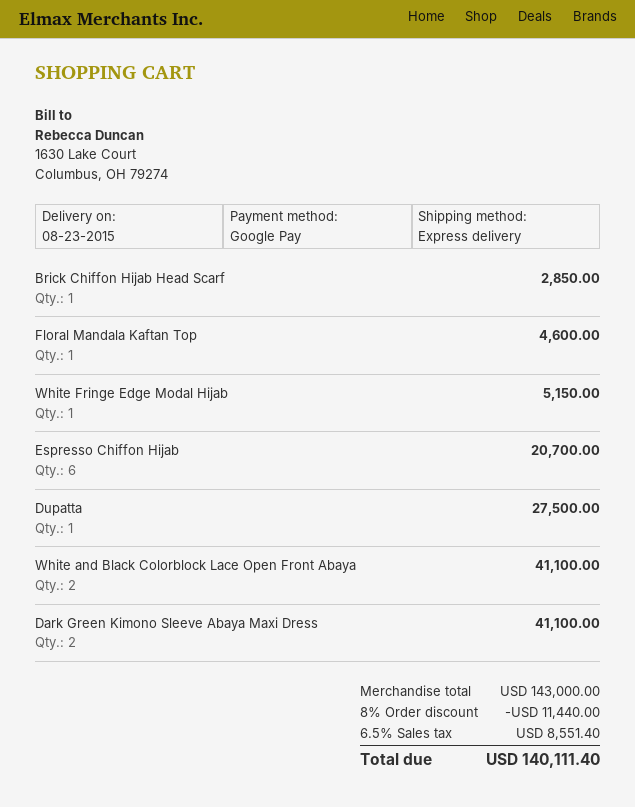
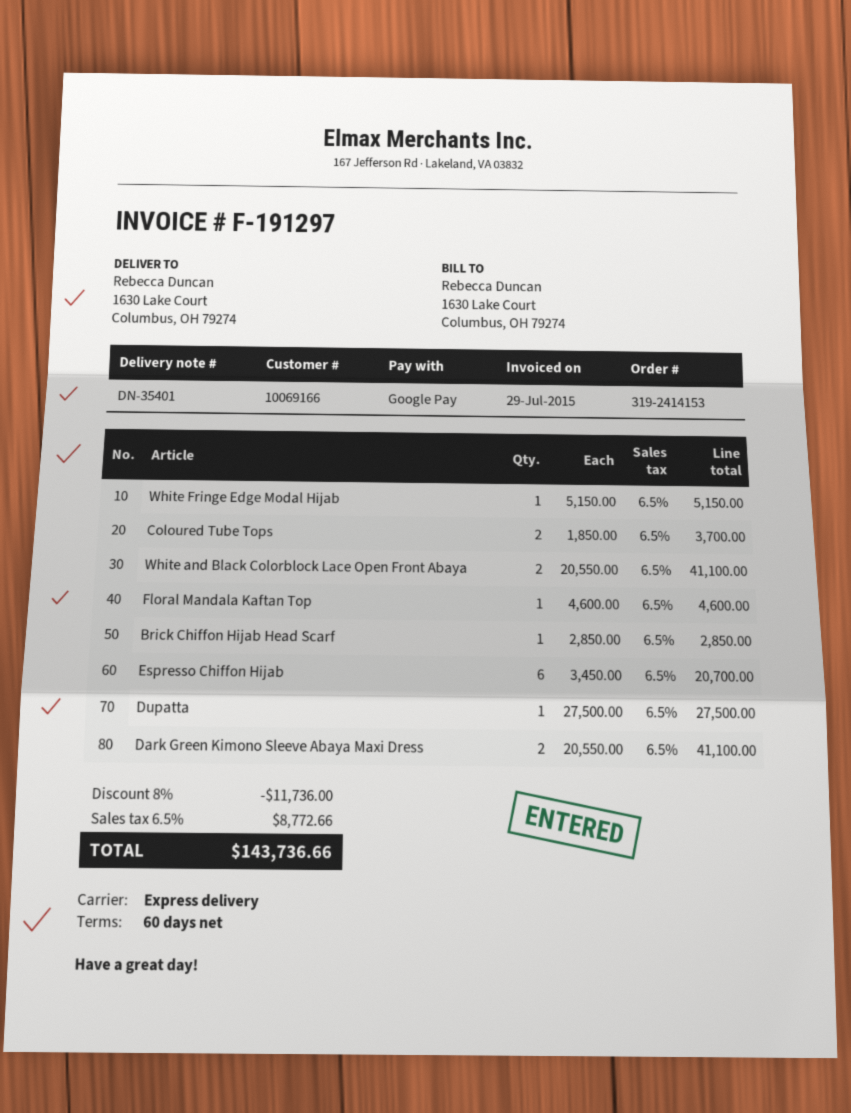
Coloured Tube Tops: none -> 2 for 3700.00
discount: 8% = 11440.00 -> 8% = 11736.00
tax: 6.5% = 8551.40 -> 6.5% = 8772.66
total: 140111.40 -> 143736.66

